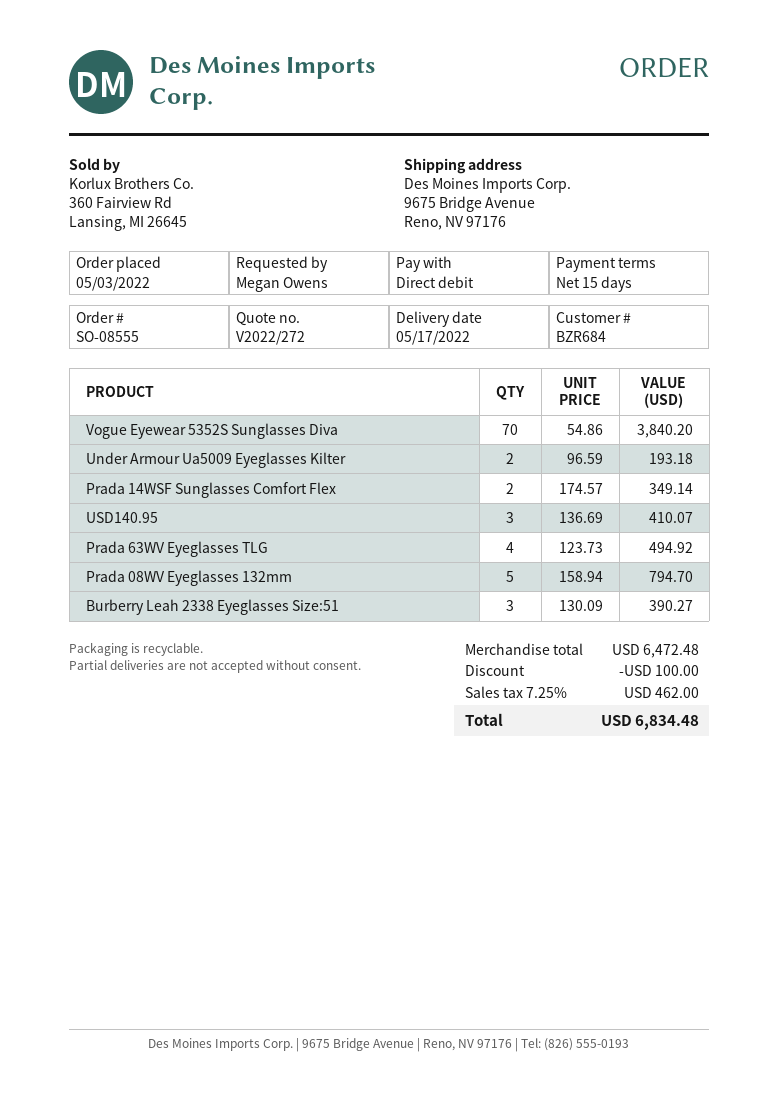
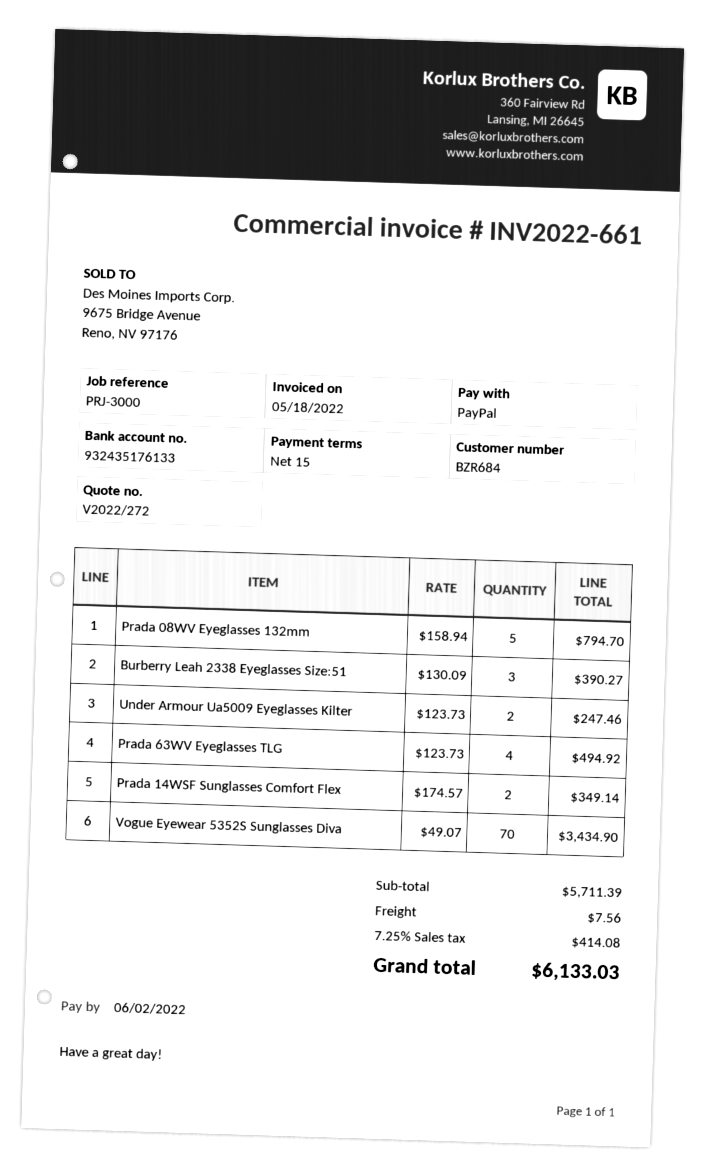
payment method: direct debit -> PayPal
Vogue Eyewear 5352S Sunglasses Diva: 70 x 54.86 = 3840.20 -> 70 x 49.07 = 3434.90
Under Armour Ua5009 Eyeglasses Kilter: 2 x 96.59 = 193.18 -> 2 x 123.73 = 247.46
USD140.95: 3 x 136.69 = 410.07 -> none
subtotal: 6472.48 -> 5711.39
discount: 100.00 -> none
shipping: none -> 7.56
tax: 7.25% = 462.00 -> 7.25% = 414.08
total: 6834.48 -> 6133.03

